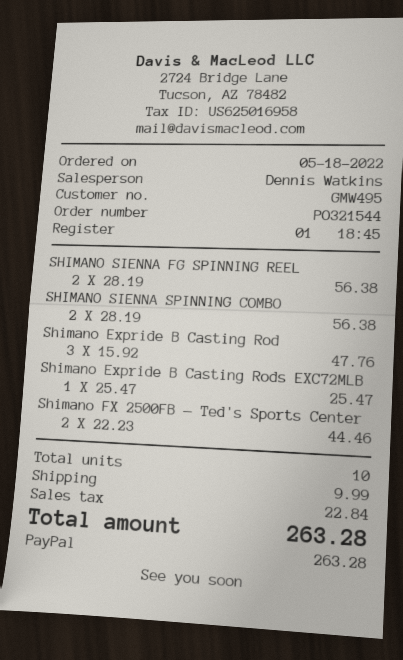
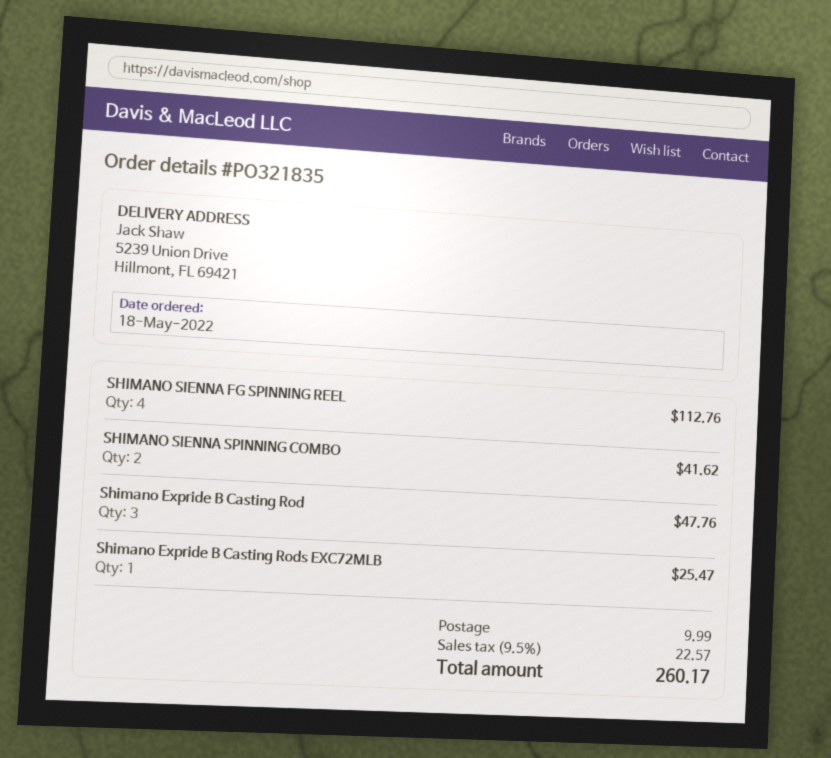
order number: PO321544 -> PO321835
SHIMANO SIENNA FG SPINNING REEL: 2 for 56.38 -> 4 for 112.76
SHIMANO SIENNA SPINNING COMBO: 2 for 56.38 -> 2 for 41.62
Shimano FX 2500FB — Ted's Sports Center: 2 for 44.46 -> none
tax: 22.84 -> 22.57
total: 263.28 -> 260.17

